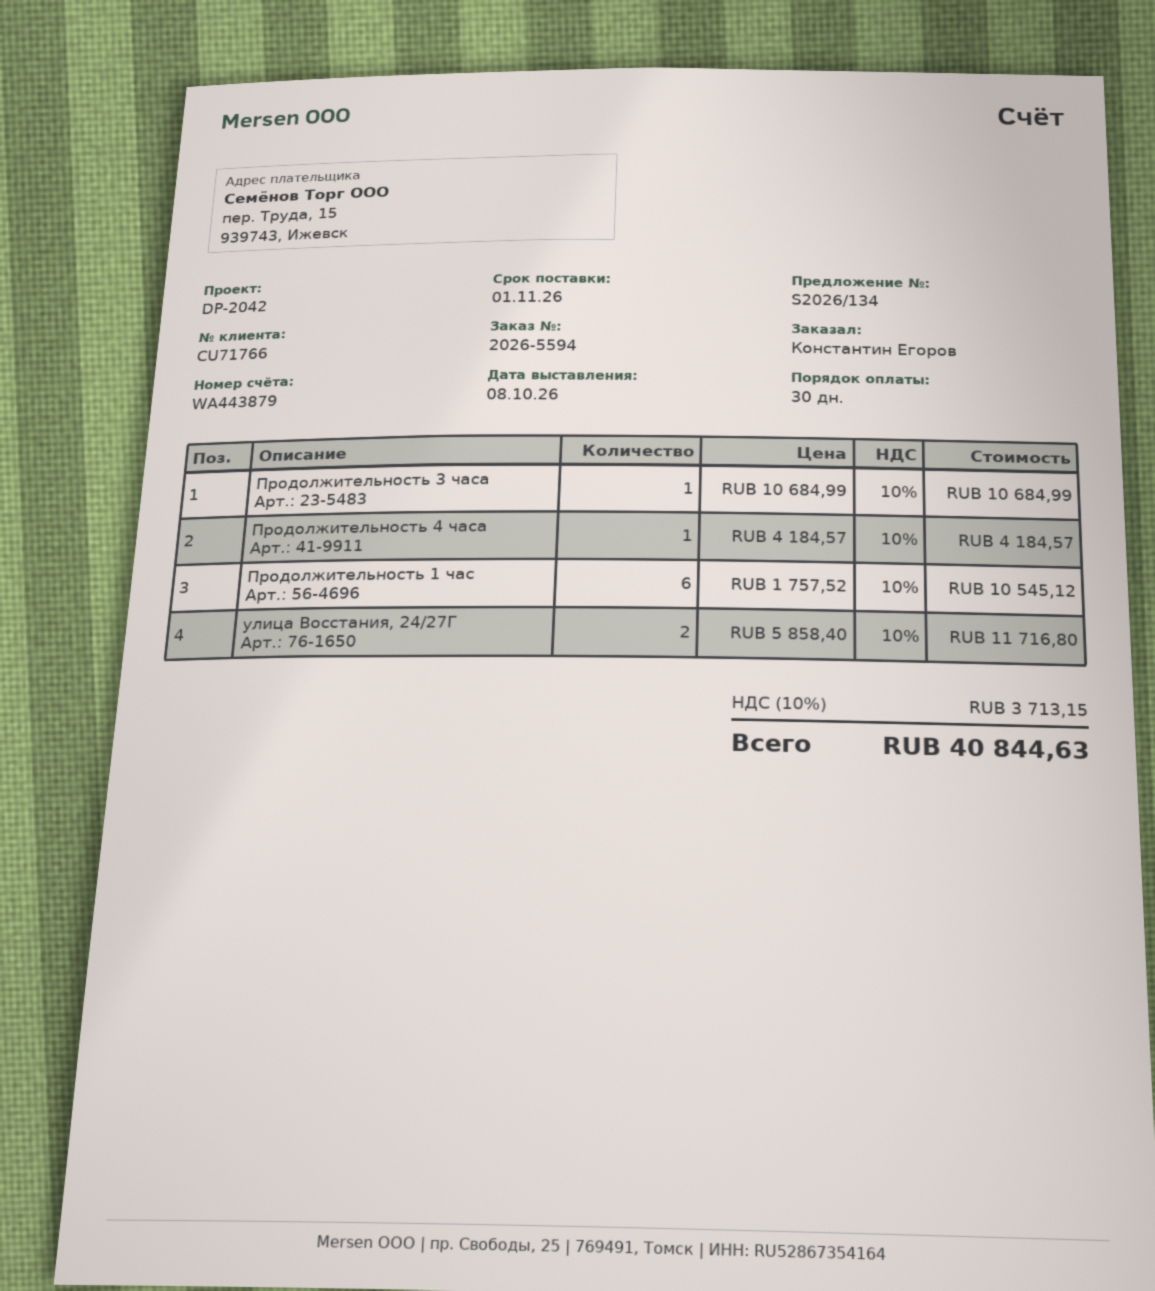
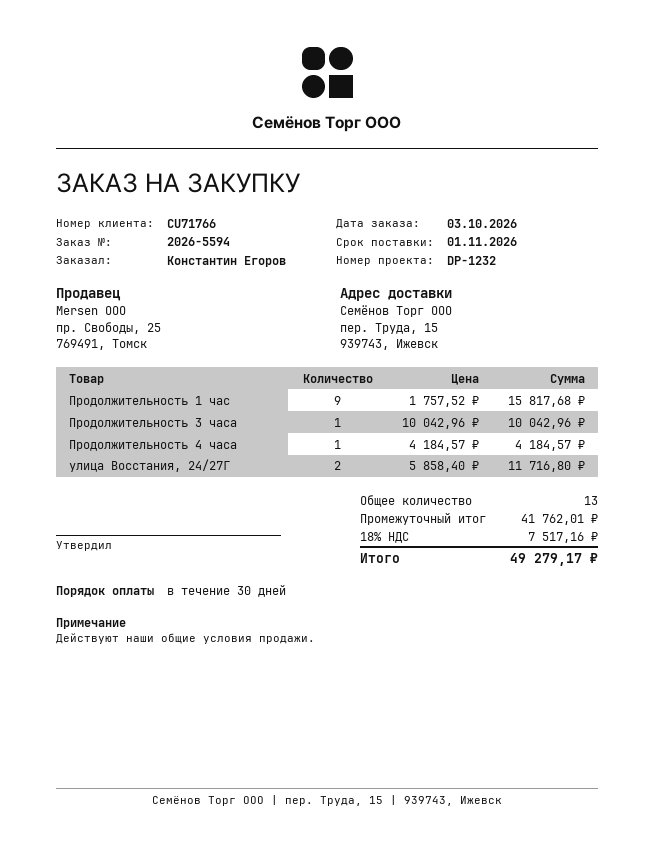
reference: DP-2042 -> DP-1232
Продолжительность 3 часа: 1 x 10684.99 = 10684.99 -> 1 x 10042.96 = 10042.96
Продолжительность 1 час: 6 x 1757.52 = 10545.12 -> 9 x 1757.52 = 15817.68
tax: 10% = 3713.15 -> 18% = 7517.16
total: 40844.63 -> 49279.17

